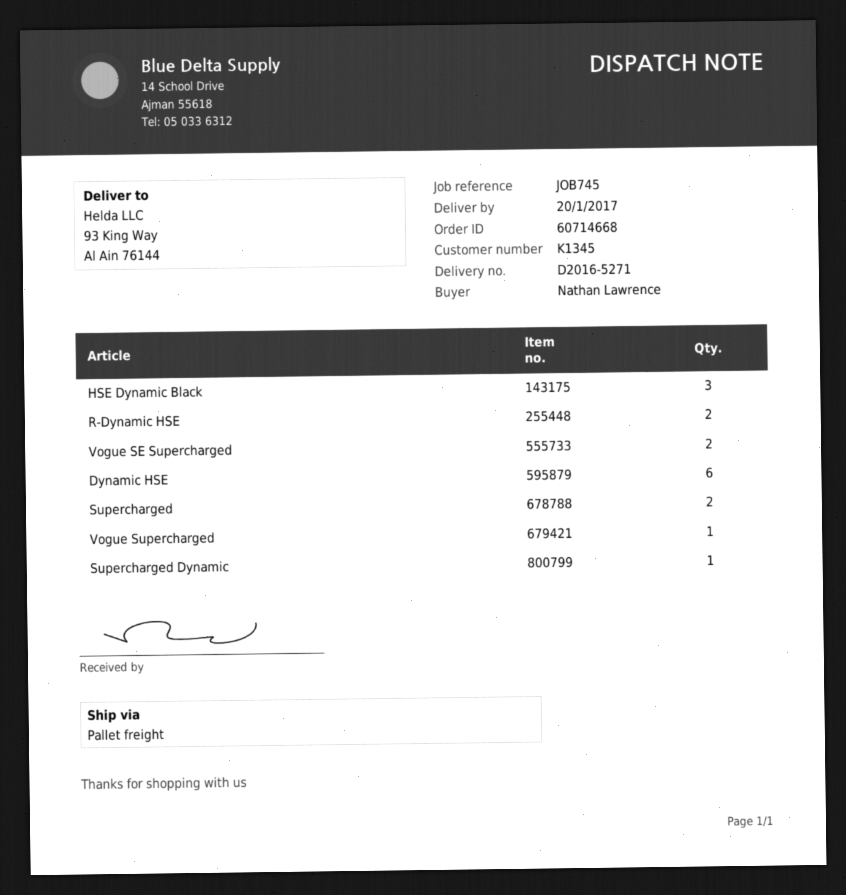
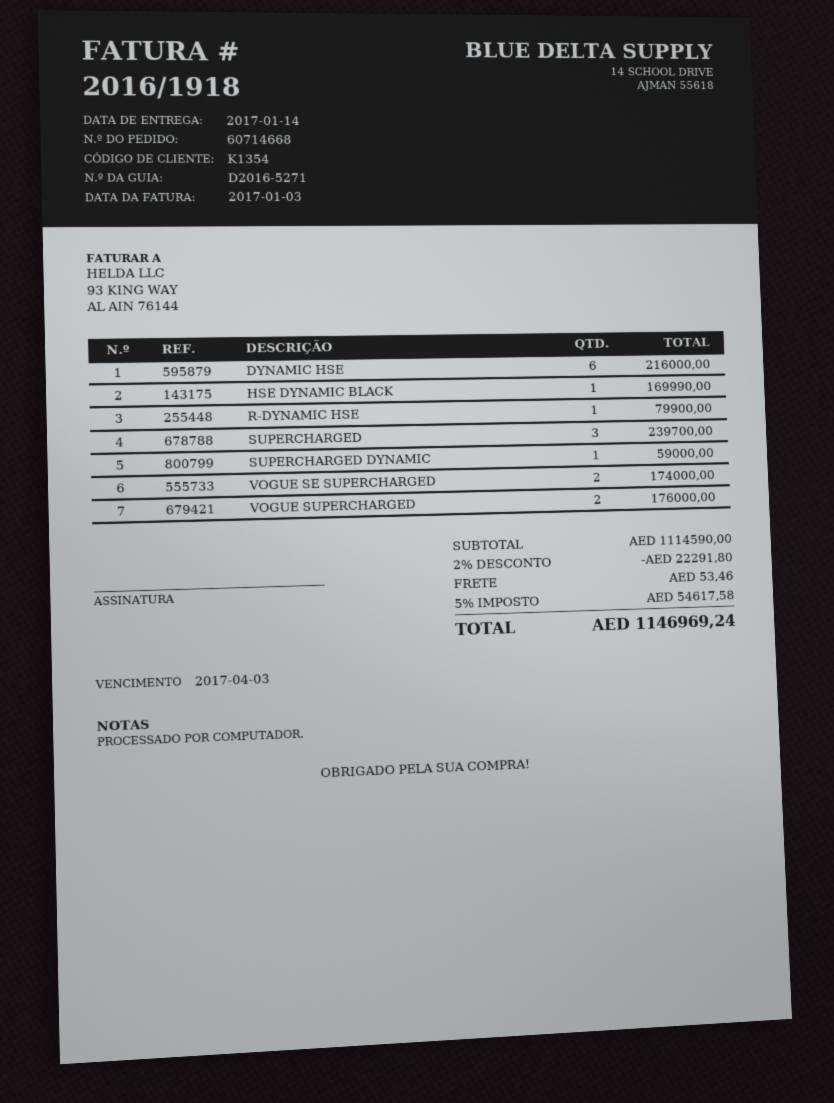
delivery date: 2017-01-20 -> 2017-01-14
customer number: K1345 -> K1354
HSE Dynamic Black: 3 -> 1
R-Dynamic HSE: 2 -> 1
Supercharged: 2 -> 3
Vogue Supercharged: 1 -> 2

